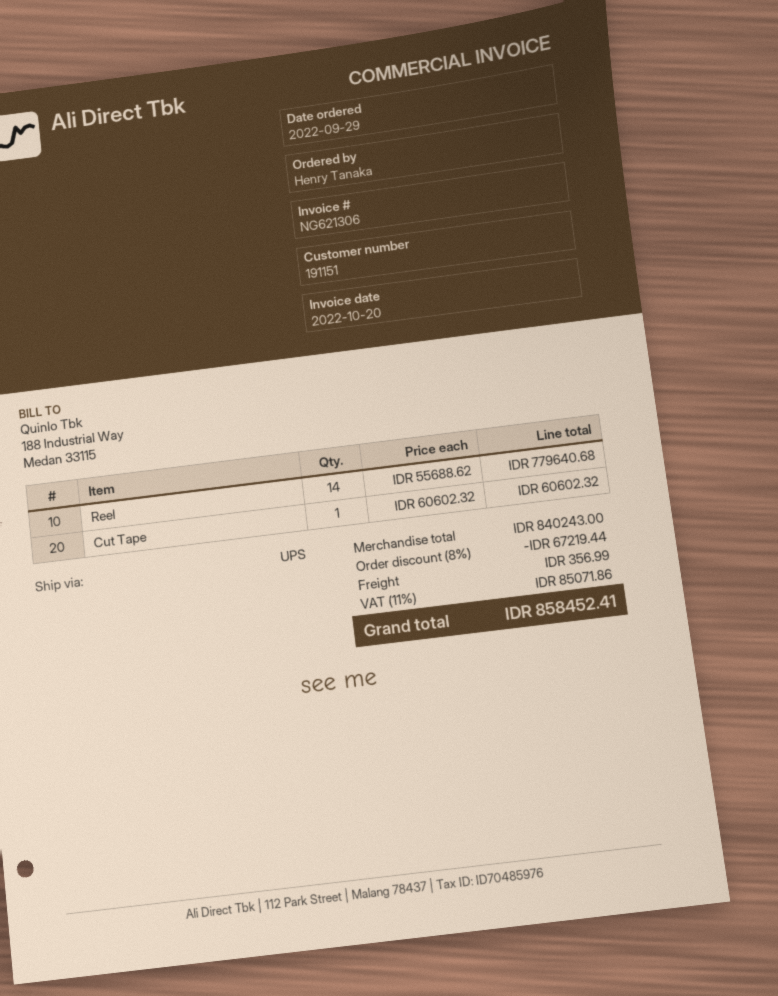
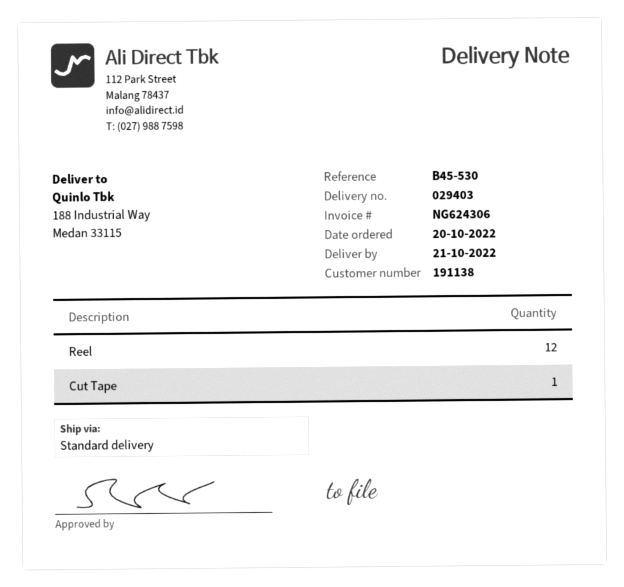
order date: 2022-09-29 -> 2022-10-20
invoice number: NG621306 -> NG624306
customer number: 191151 -> 191138
shipping method: UPS -> standard
Reel: 14 -> 12

